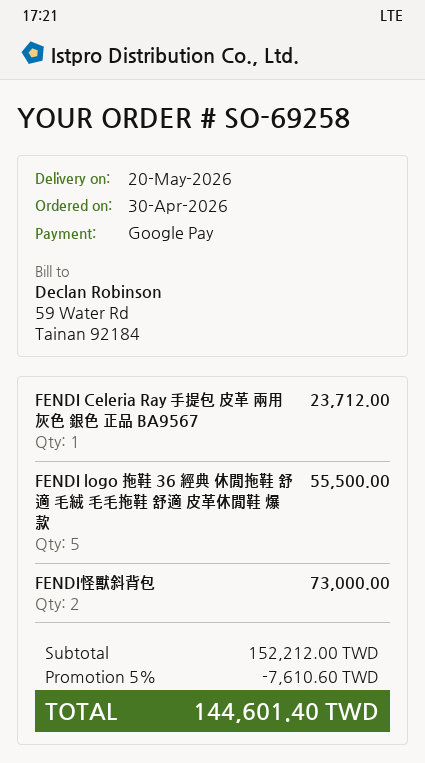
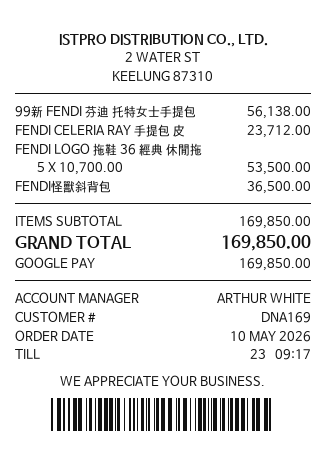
order date: 2026-04-30 -> 2026-05-10
FENDI logo 拖鞋 36 經典 休閒拖鞋 舒適 毛絨 毛毛拖鞋 舒適 皮革休閒鞋 爆款: 5 for 55500.00 -> 5 for 53500.00
FENDI怪獸斜背包: 2 for 73000.00 -> 1 for 36500.00
99新 FENDI 芬迪 托特女士手提包: none -> 1 for 56138.00
subtotal: 152212.00 -> 169850.00
discount: 5% = 7610.60 -> none
total: 144601.40 -> 169850.00

